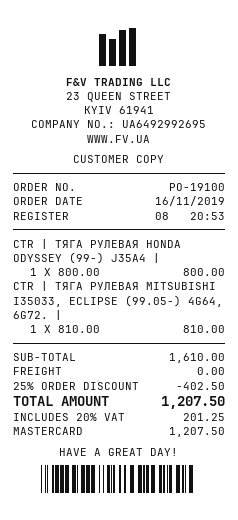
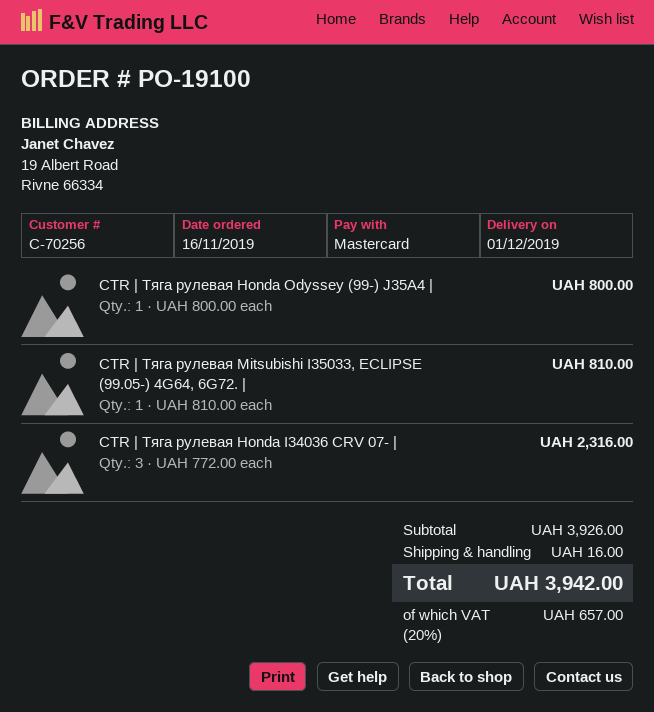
CTR | Тяга рулевая Honda I34036 CRV 07- |: none -> 3 x 772.00 = 2316.00
subtotal: 1610.00 -> 3926.00
discount: 25% = 402.50 -> none
shipping: 0.00 -> 16.00
tax: 20% = 201.25 -> 20% = 657.00
total: 1207.50 -> 3942.00

